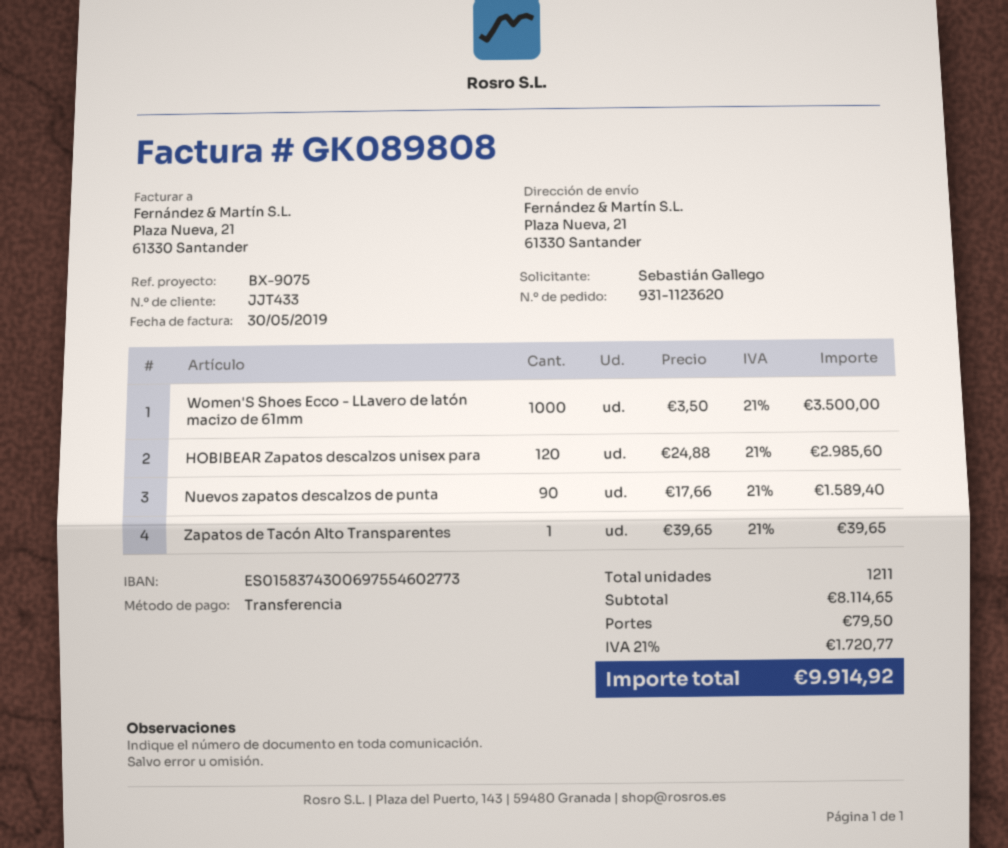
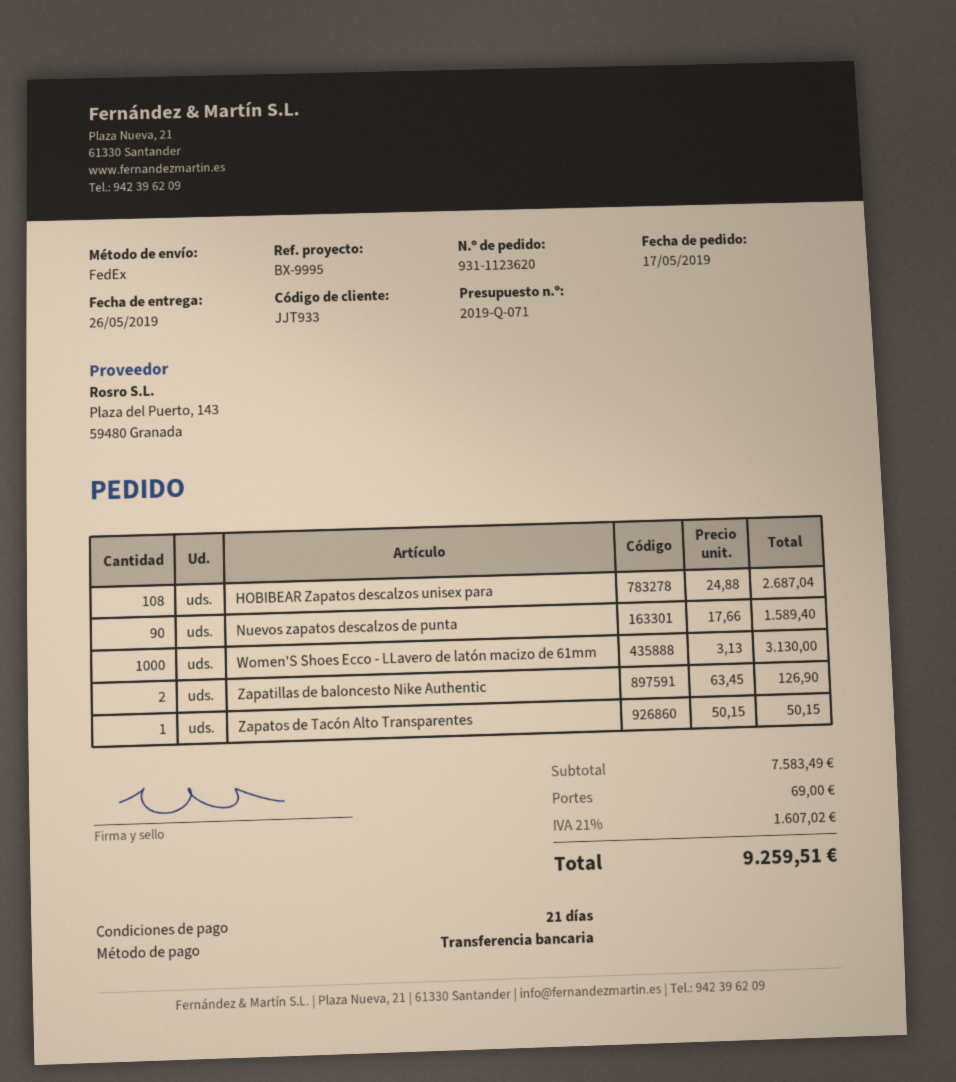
customer number: JJT433 -> JJT933
reference: BX-9075 -> BX-9995
Women'S Shoes Ecco - LLavero de latón macizo de 61mm: 1000 x 3.50 = 3500.00 -> 1000 x 3.13 = 3130.00
HOBIBEAR Zapatos descalzos unisex para: 120 x 24.88 = 2985.60 -> 108 x 24.88 = 2687.04
Zapatos de Tacón Alto Transparentes: 1 x 39.65 = 39.65 -> 1 x 50.15 = 50.15
Zapatillas de baloncesto Nike Authentic: none -> 2 x 63.45 = 126.90
subtotal: 8114.65 -> 7583.49
shipping: 79.50 -> 69.00
tax: 21% = 1720.77 -> 21% = 1607.02
total: 9914.92 -> 9259.51

